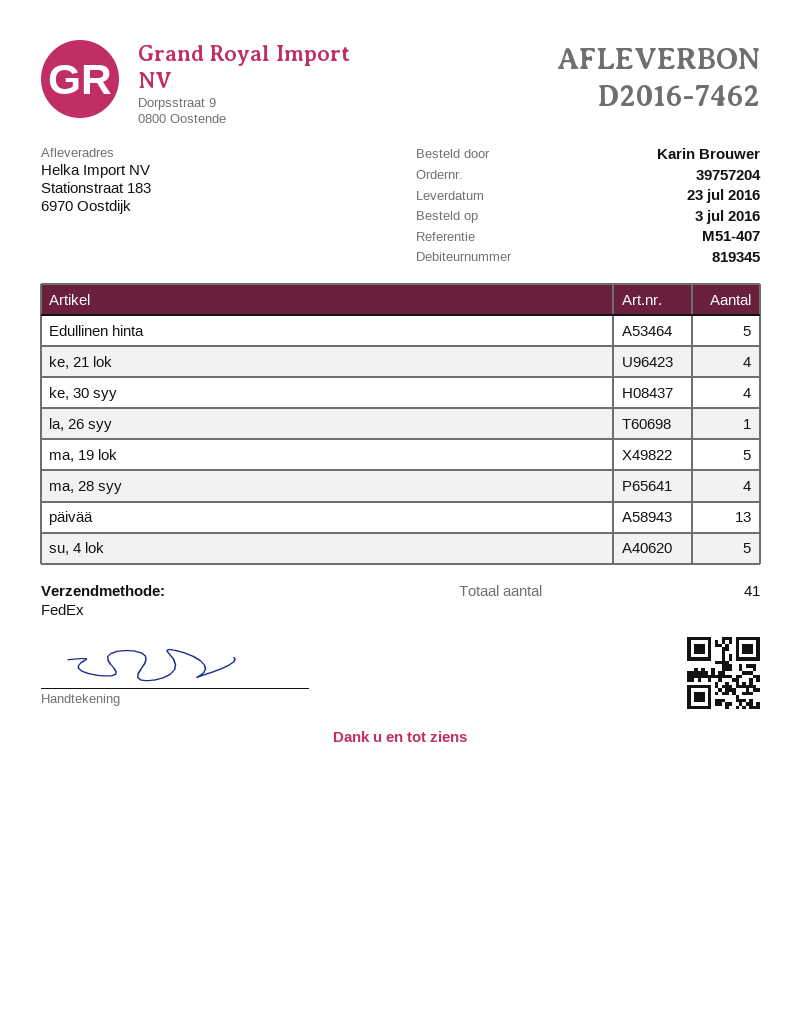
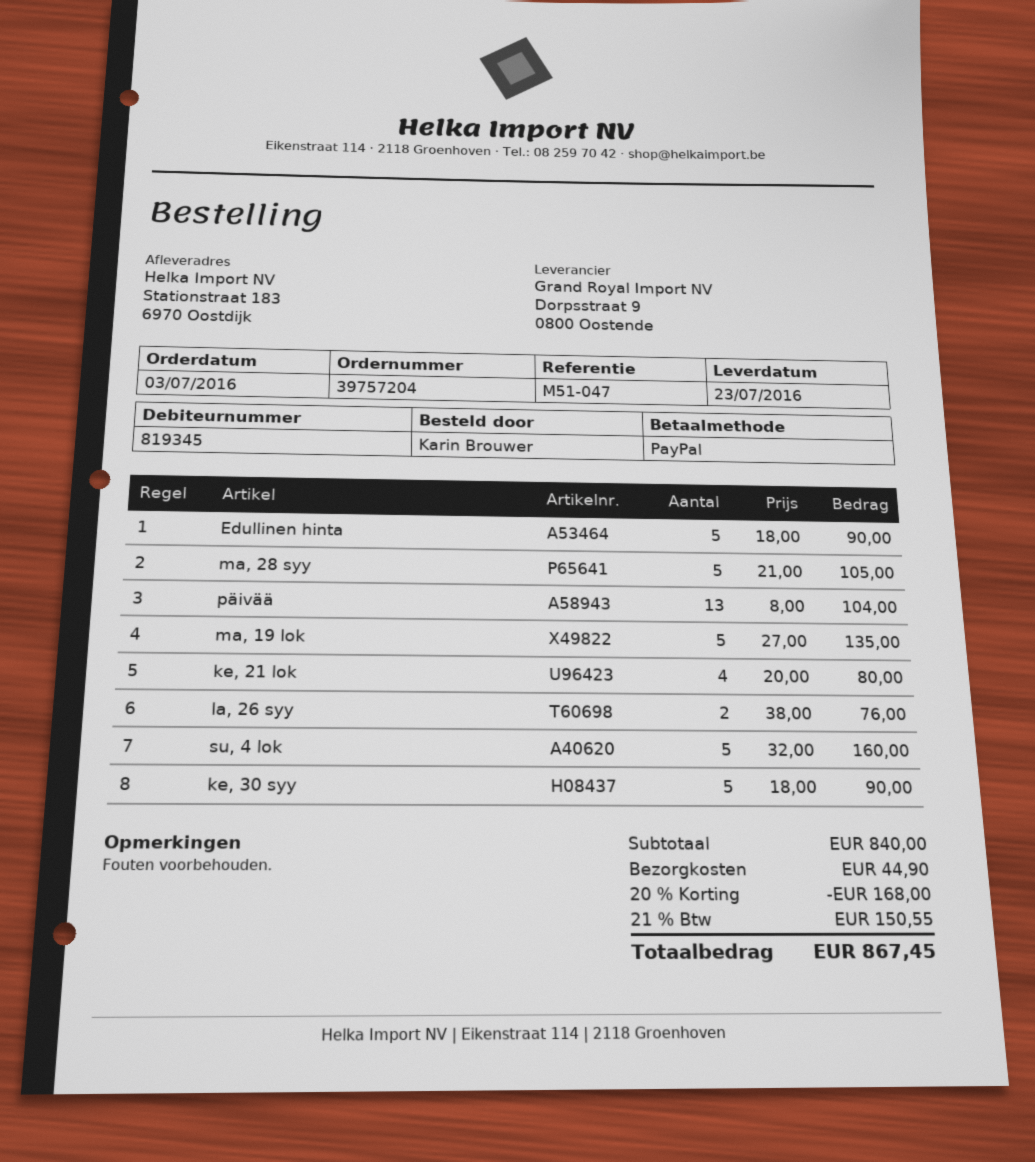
reference: M51-407 -> M51-047
ke, 30 syy: 4 -> 5
la, 26 syy: 1 -> 2
ma, 28 syy: 4 -> 5

